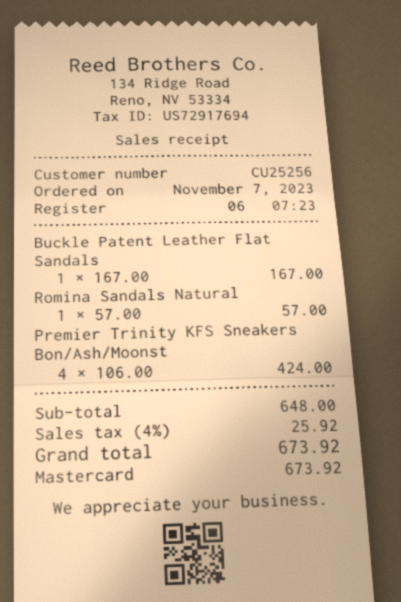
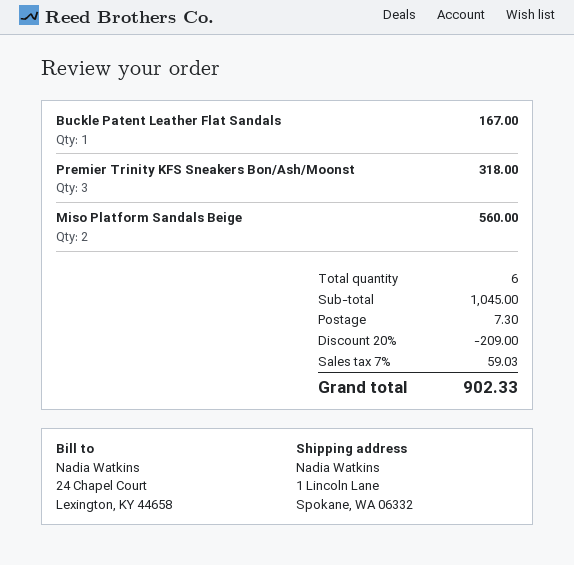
Romina Sandals Natural: 1 for 57.00 -> none
Premier Trinity KFS Sneakers Bon/Ash/Moonst: 4 for 424.00 -> 3 for 318.00
Miso Platform Sandals Beige: none -> 2 for 560.00
subtotal: 648.00 -> 1045.00
discount: none -> 20% = 209.00
shipping: none -> 7.30
tax: 4% = 25.92 -> 7% = 59.03
total: 673.92 -> 902.33

